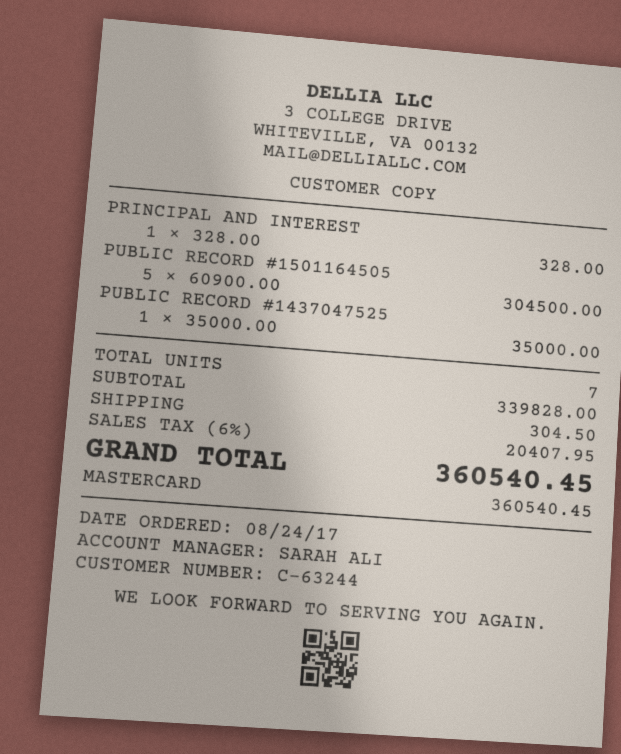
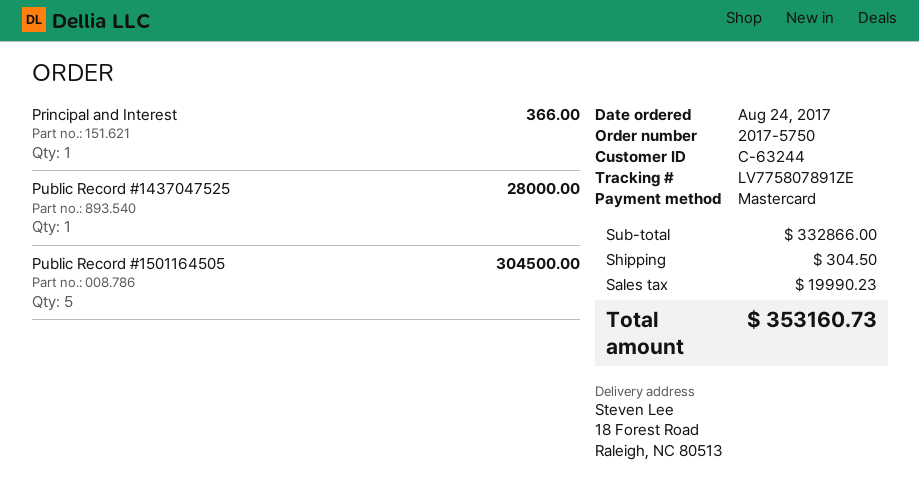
PRINCIPAL AND INTEREST: 1 for 328.00 -> 1 for 366.00
PUBLIC RECORD #1437047525: 1 for 35000.00 -> 1 for 28000.00
subtotal: 339828.00 -> 332866.00
tax: 20407.95 -> 19990.23
total: 360540.45 -> 353160.73

